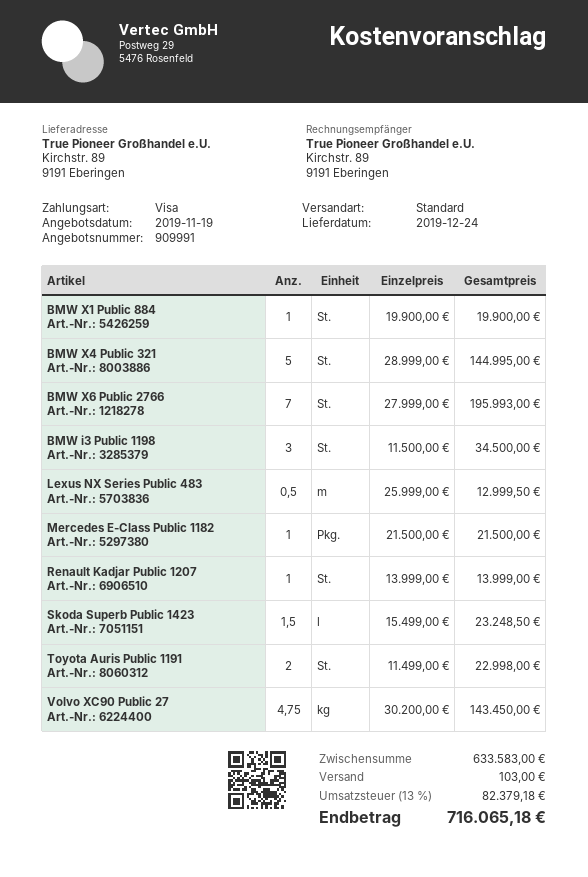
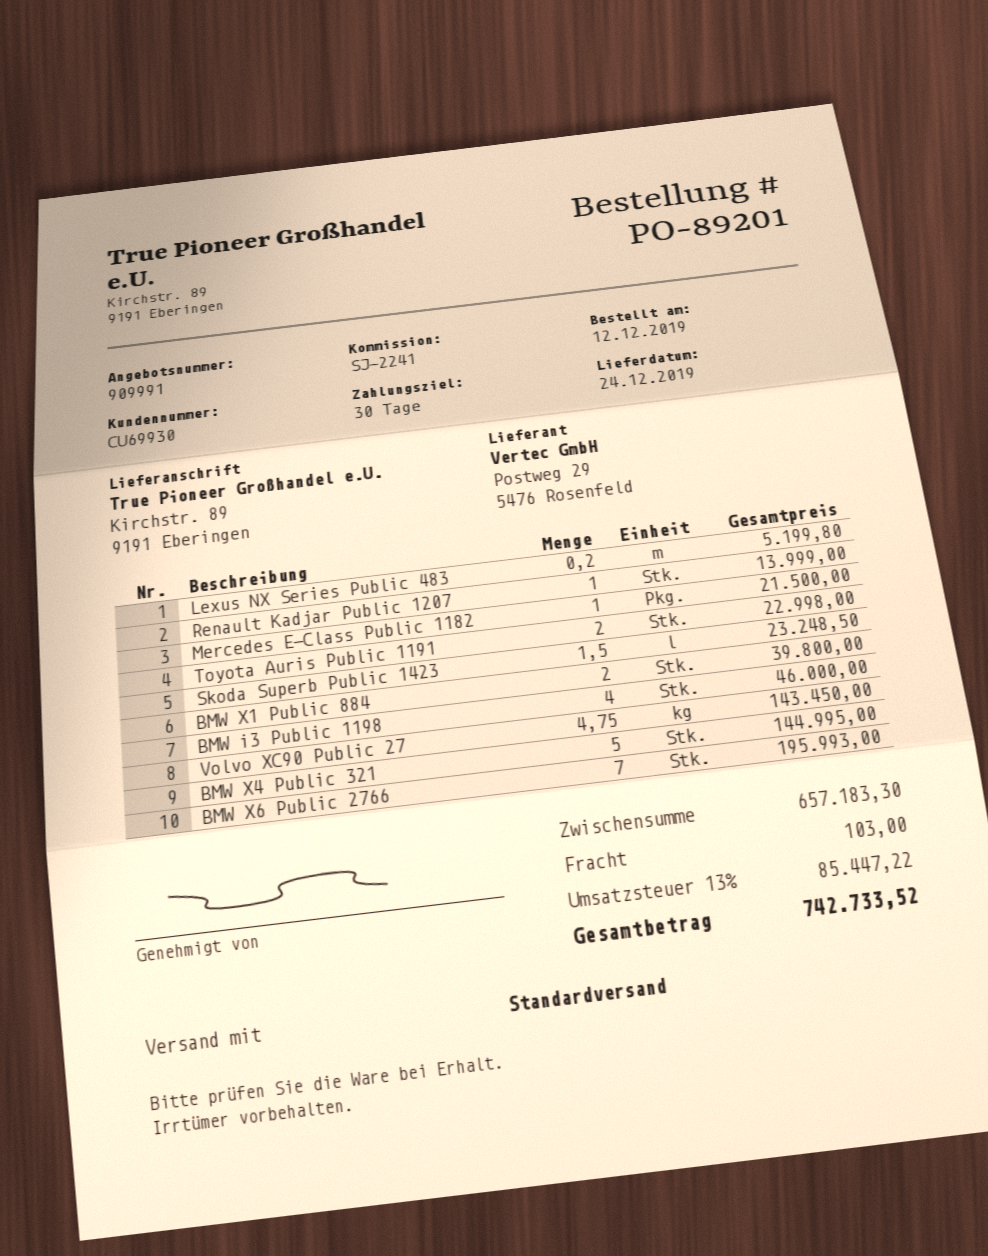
BMW X1 Public 884: 1 for 19900.00 -> 2 for 39800.00
BMW i3 Public 1198: 3 for 34500.00 -> 4 for 46000.00
Lexus NX Series Public 483: 0.5 for 12999.50 -> 0.2 for 5199.80
subtotal: 633583.00 -> 657183.30
tax: 13% = 82379.18 -> 13% = 85447.22
total: 716065.18 -> 742733.52

